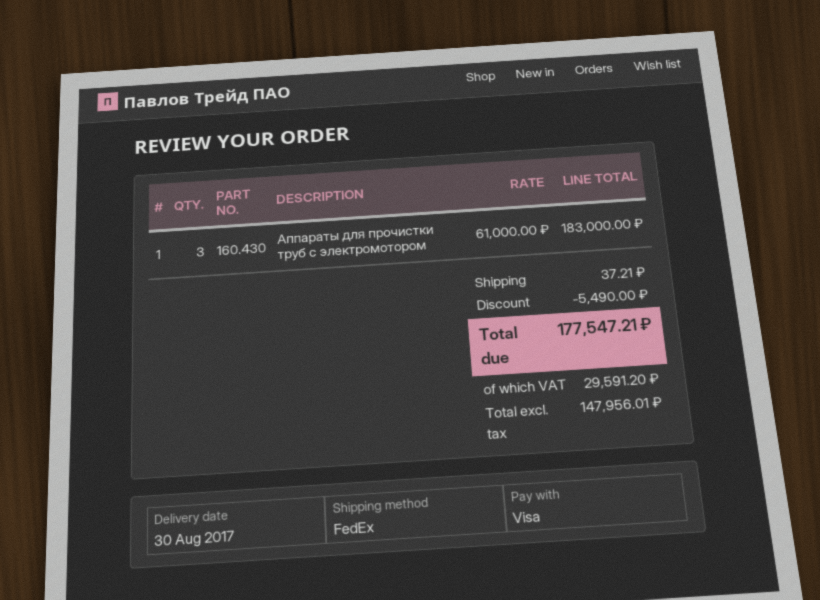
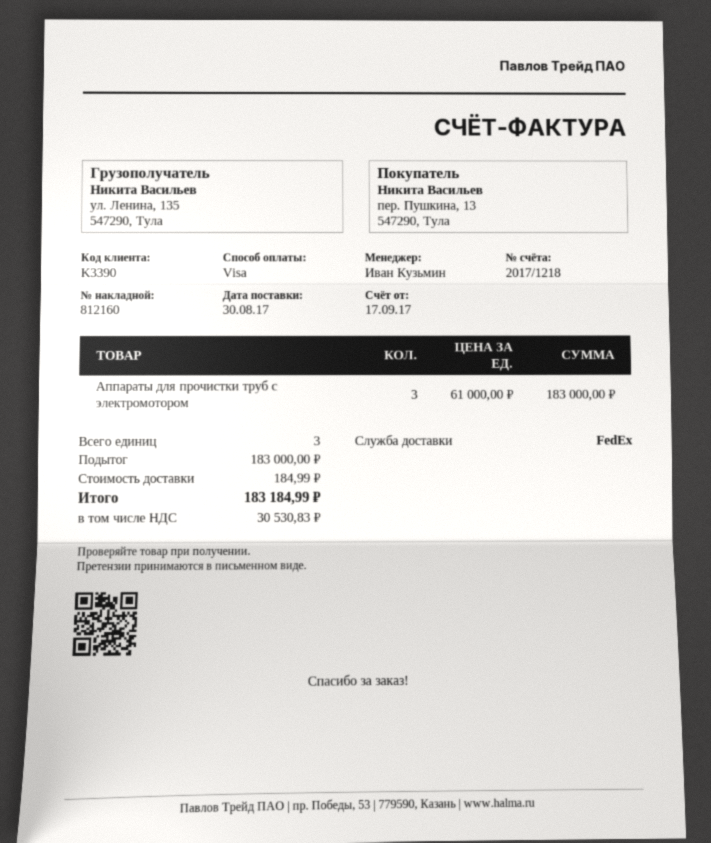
discount: 5490.00 -> none
shipping: 37.21 -> 184.99
tax: 29591.20 -> 30530.83
total: 177547.21 -> 183184.99

